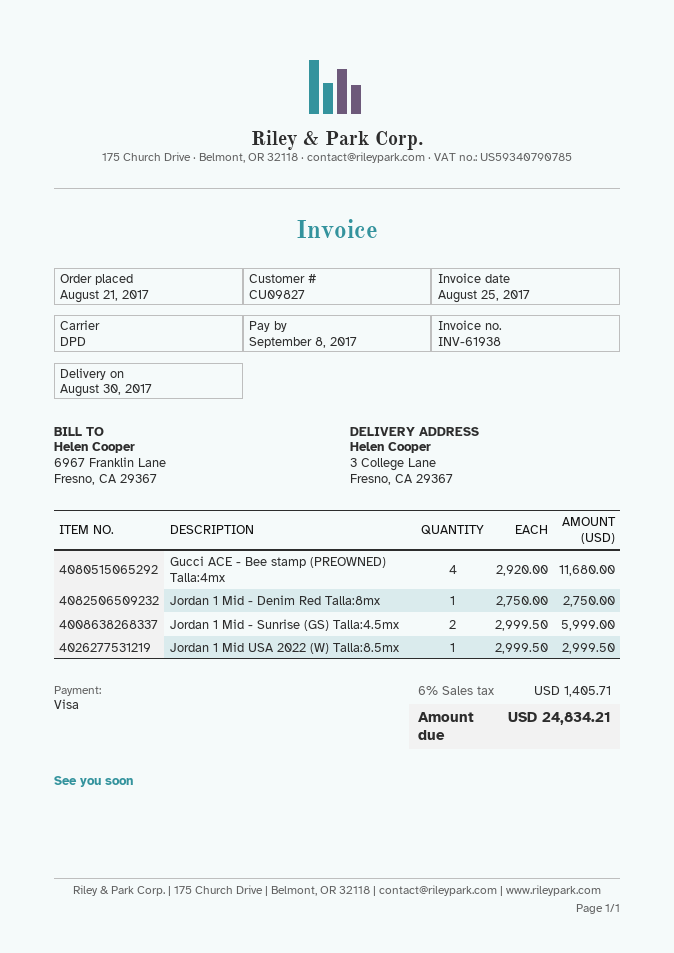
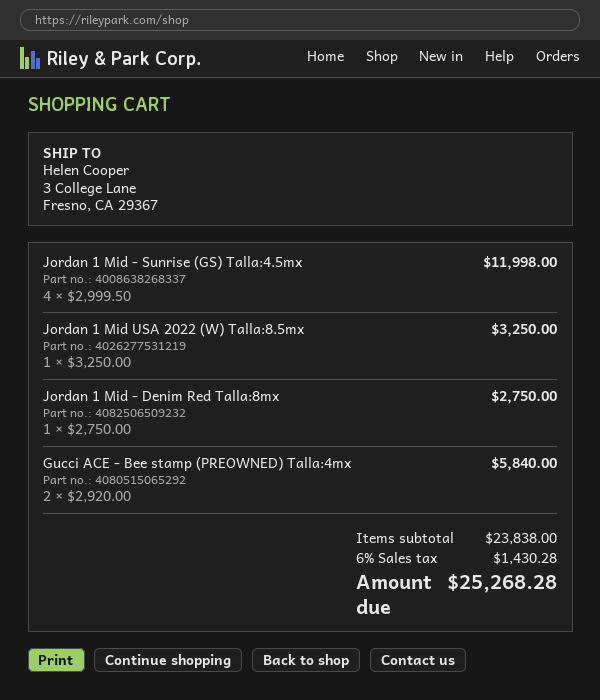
Gucci ACE - Bee stamp (PREOWNED) Talla:4mx: 4 x 2920.00 = 11680.00 -> 2 x 2920.00 = 5840.00
Jordan 1 Mid - Sunrise (GS) Talla:4.5mx: 2 x 2999.50 = 5999.00 -> 4 x 2999.50 = 11998.00
Jordan 1 Mid USA 2022 (W) Talla:8.5mx: 1 x 2999.50 = 2999.50 -> 1 x 3250.00 = 3250.00
tax: 6% = 1405.71 -> 6% = 1430.28
total: 24834.21 -> 25268.28

